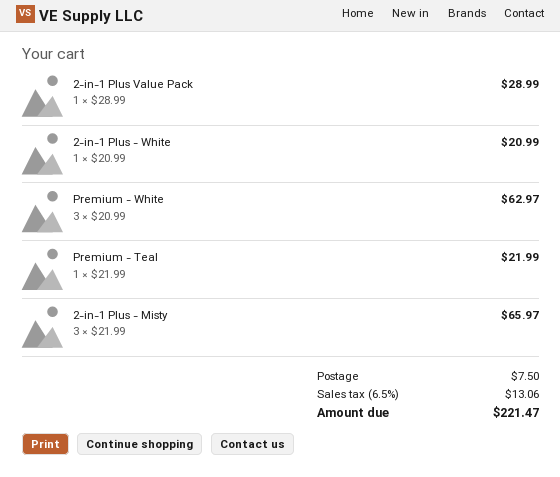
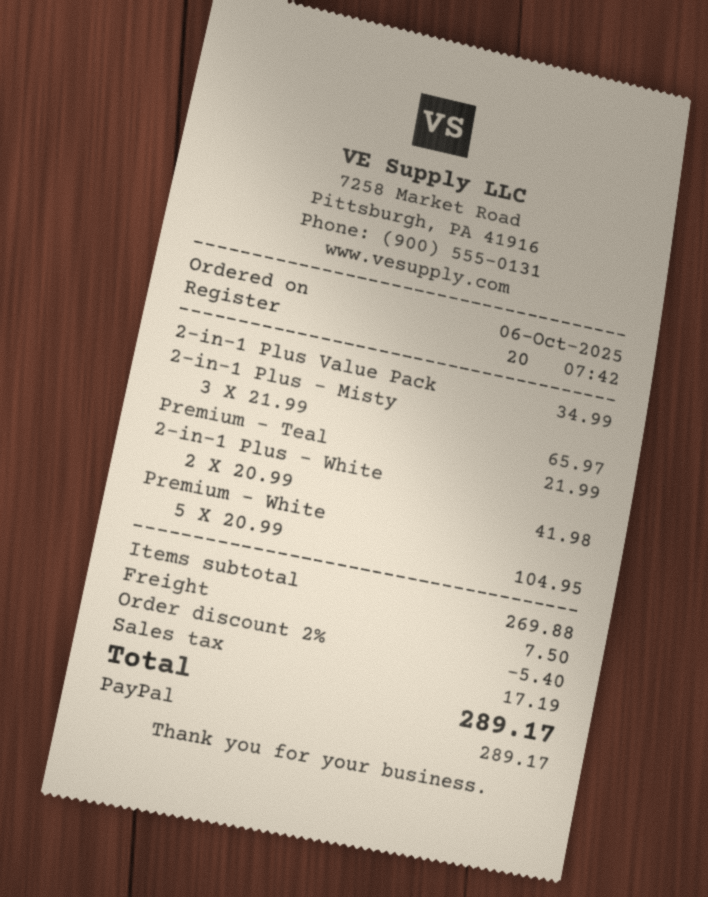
2-in-1 Plus Value Pack: 1 x 28.99 = 28.99 -> 1 x 34.99 = 34.99
2-in-1 Plus - White: 1 x 20.99 = 20.99 -> 2 x 20.99 = 41.98
Premium - White: 3 x 20.99 = 62.97 -> 5 x 20.99 = 104.95
discount: none -> 2% = 5.40
tax: 13.06 -> 17.19
total: 221.47 -> 289.17

